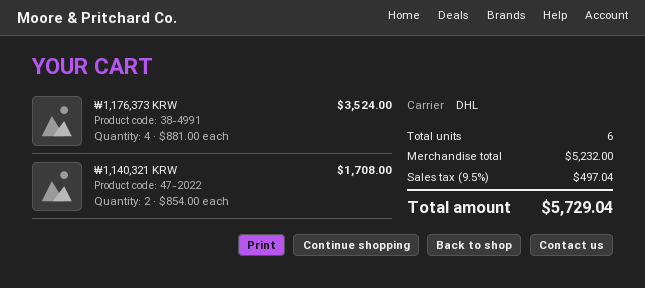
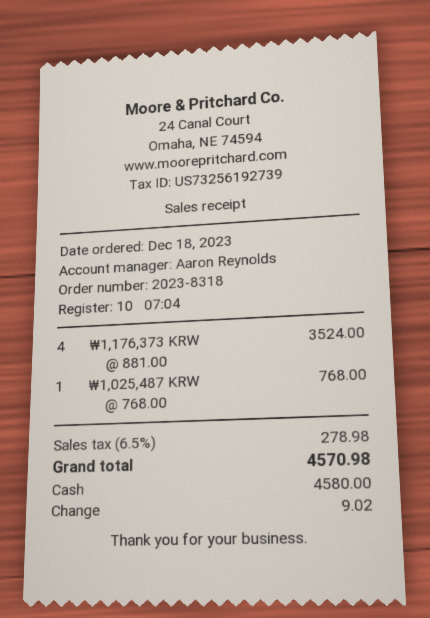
₩1,140,321 KRW: 2 x 854.00 = 1708.00 -> none
₩1,025,487 KRW: none -> 1 x 768.00 = 768.00
tax: 9.5% = 497.04 -> 6.5% = 278.98
total: 5729.04 -> 4570.98

